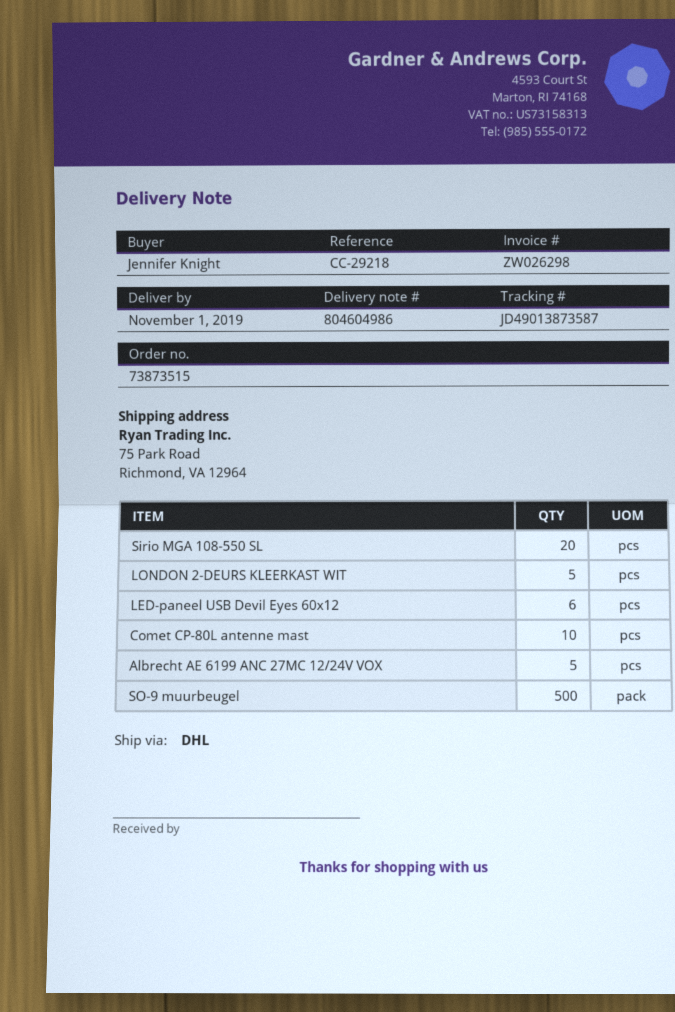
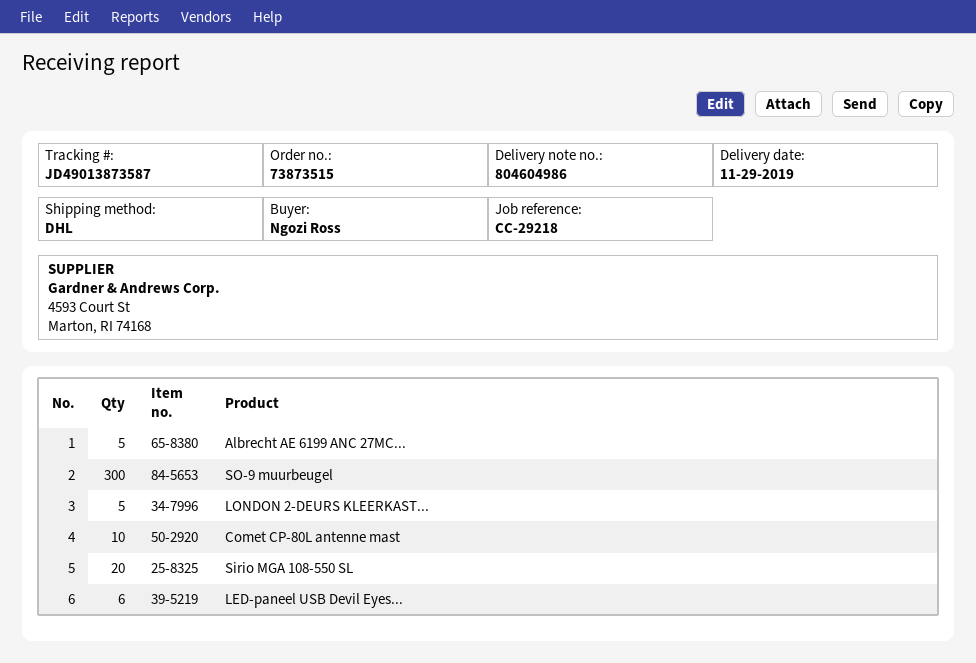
delivery date: 2019-11-01 -> 2019-11-29
ordered by: Jennifer Knight -> Ngozi Ross
SO-9 muurbeugel: 500 -> 300

